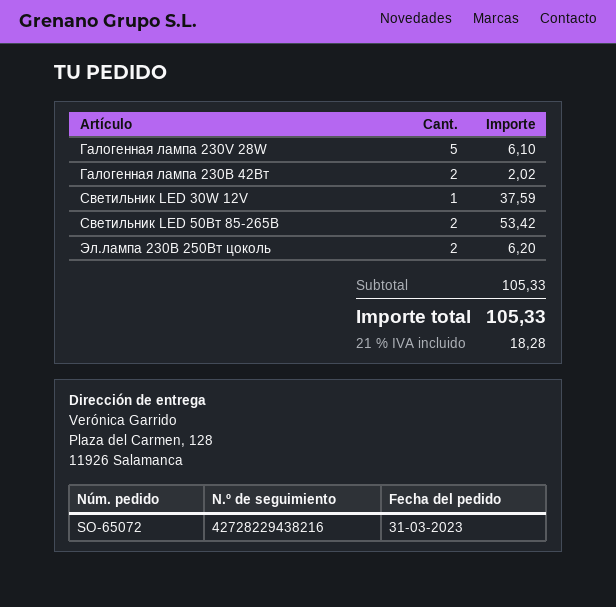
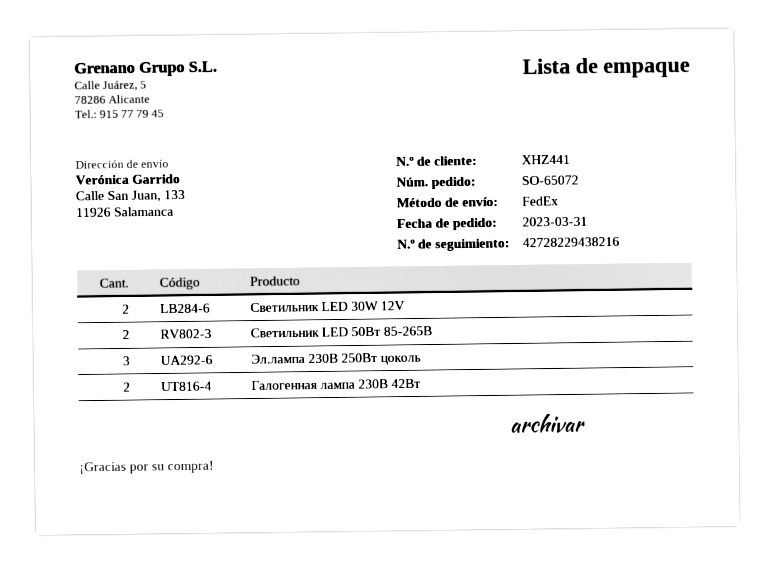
ship to: Plaza del Carmen, 128, 11926 Salamanca -> Calle San Juan, 133, 11926 Salamanca
Галогенная лампа 230V 28W: 5 -> none
Светильник LED 30W 12V: 1 -> 2
Эл.лампа 230В 250Вт цоколь: 2 -> 3

